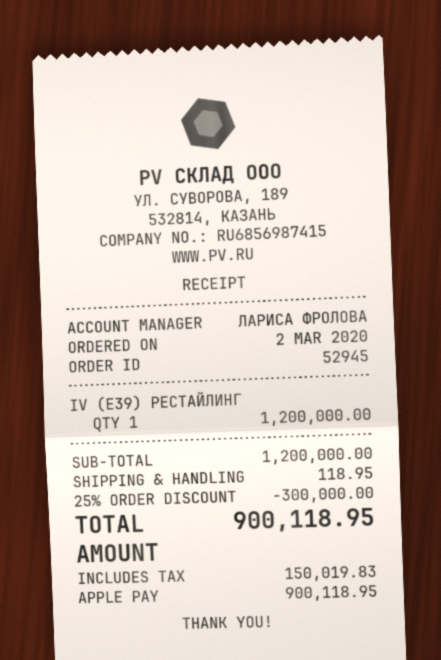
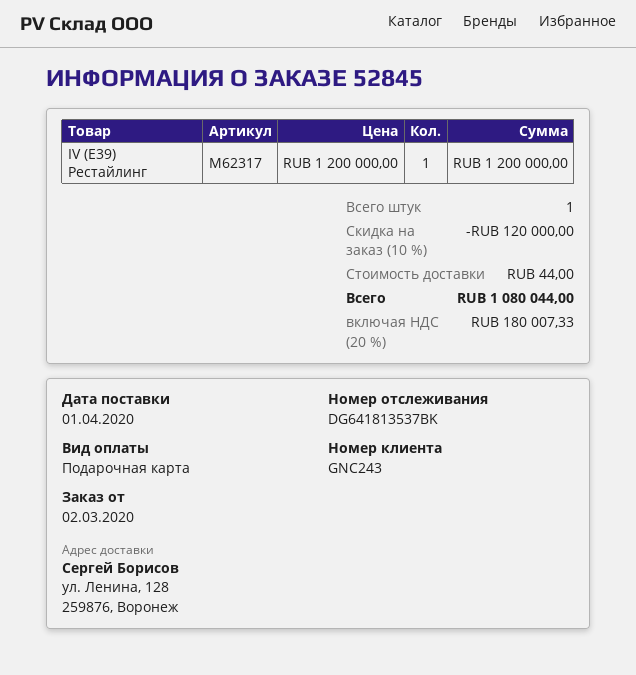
order number: 52945 -> 52845
payment method: Apple Pay -> gift card
discount: 25% = 300000.00 -> 10% = 120000.00
shipping: 118.95 -> 44.00
tax: 150019.83 -> 180007.33
total: 900118.95 -> 1080044.00

